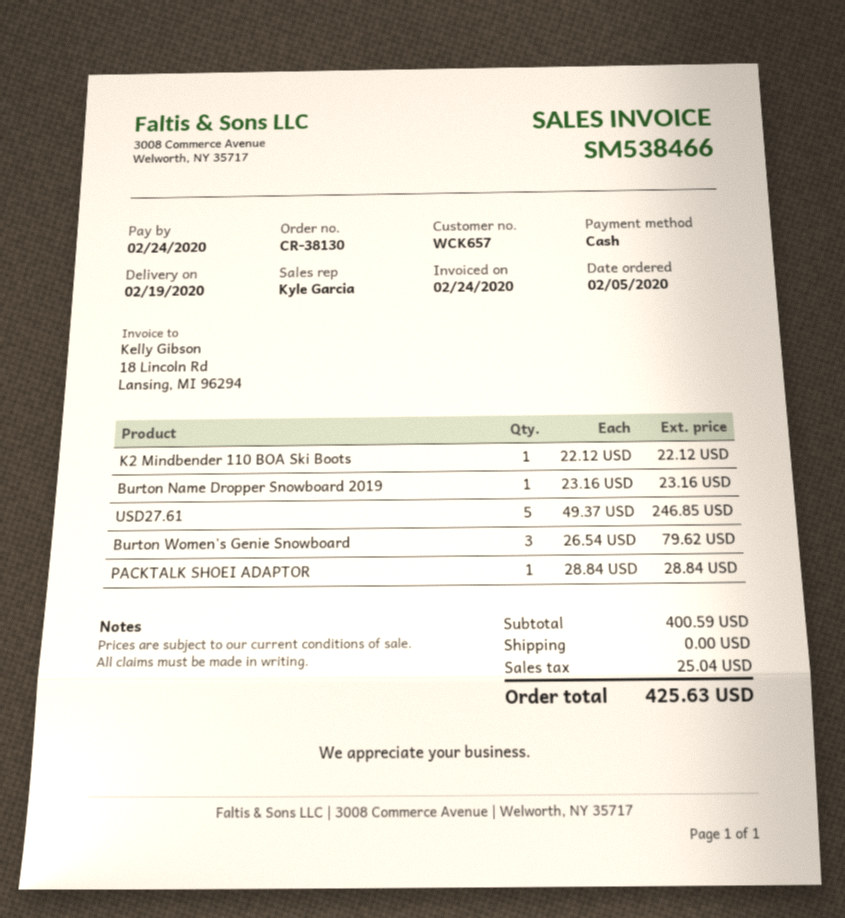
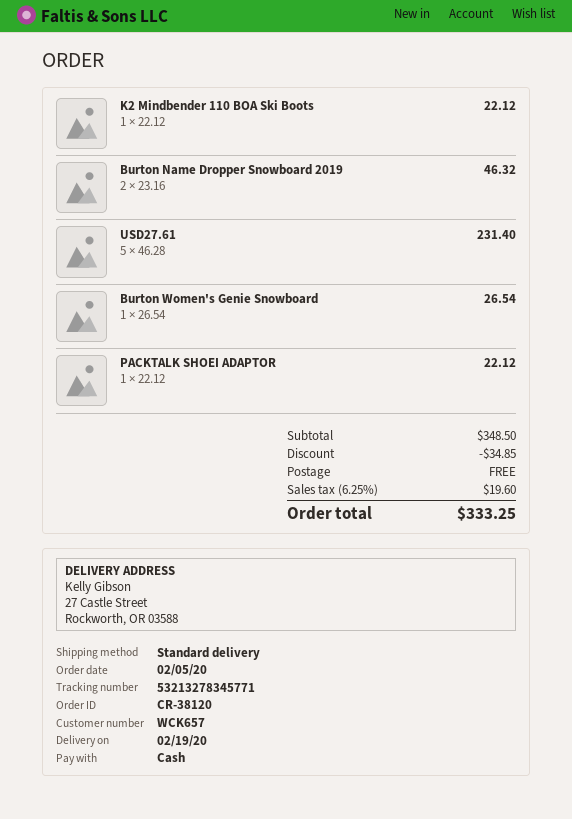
order number: CR-38130 -> CR-38120
Burton Name Dropper Snowboard 2019: 1 x 23.16 = 23.16 -> 2 x 23.16 = 46.32
USD27.61: 5 x 49.37 = 246.85 -> 5 x 46.28 = 231.40
Burton Women's Genie Snowboard: 3 x 26.54 = 79.62 -> 1 x 26.54 = 26.54
PACKTALK SHOEI ADAPTOR: 1 x 28.84 = 28.84 -> 1 x 22.12 = 22.12
subtotal: 400.59 -> 348.50
discount: none -> 34.85
tax: 25.04 -> 19.60
total: 425.63 -> 333.25

